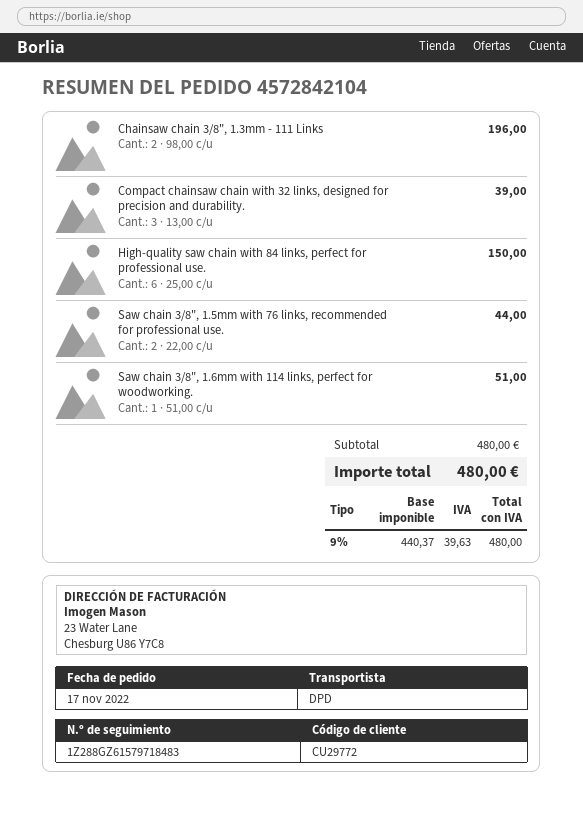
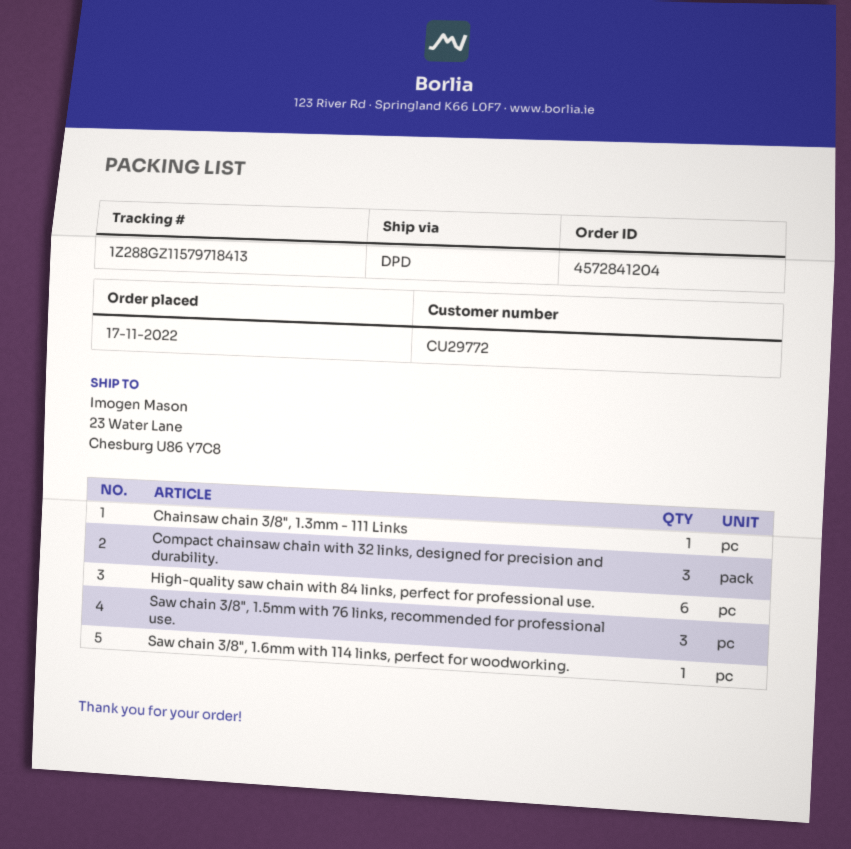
order number: 4572842104 -> 4572841204
tracking number: 1Z288GZ61579718483 -> 1Z288GZ11579718413
Chainsaw chain 3/8", 1.3mm - 111 Links: 2 -> 1
Saw chain 3/8", 1.5mm with 76 links, recommended for professional use.: 2 -> 3

